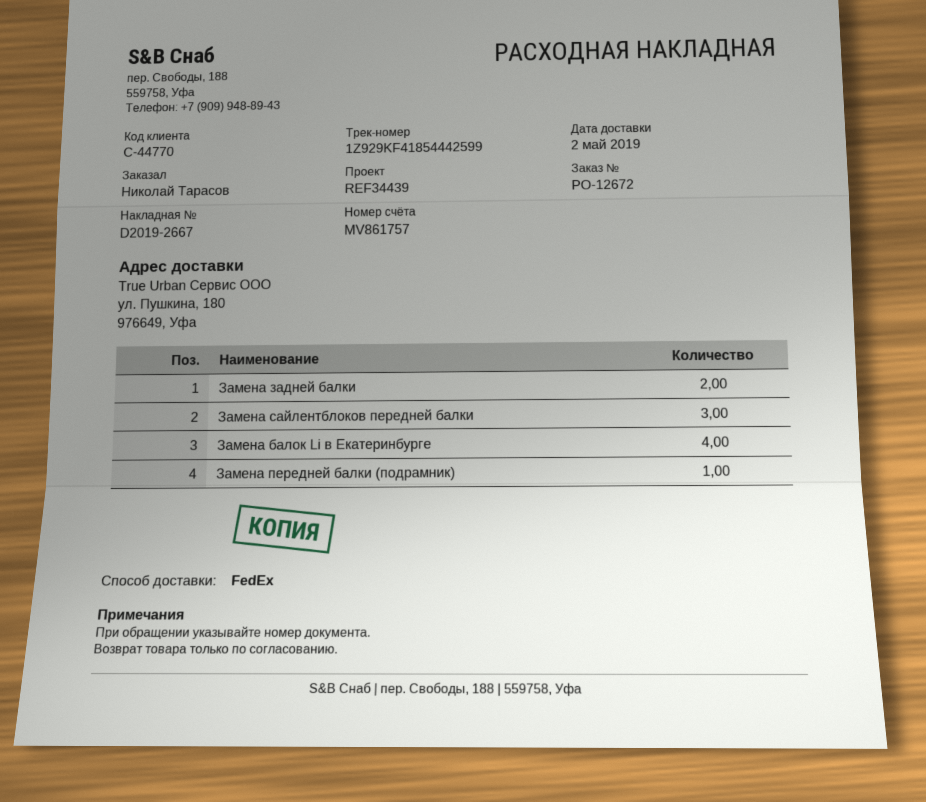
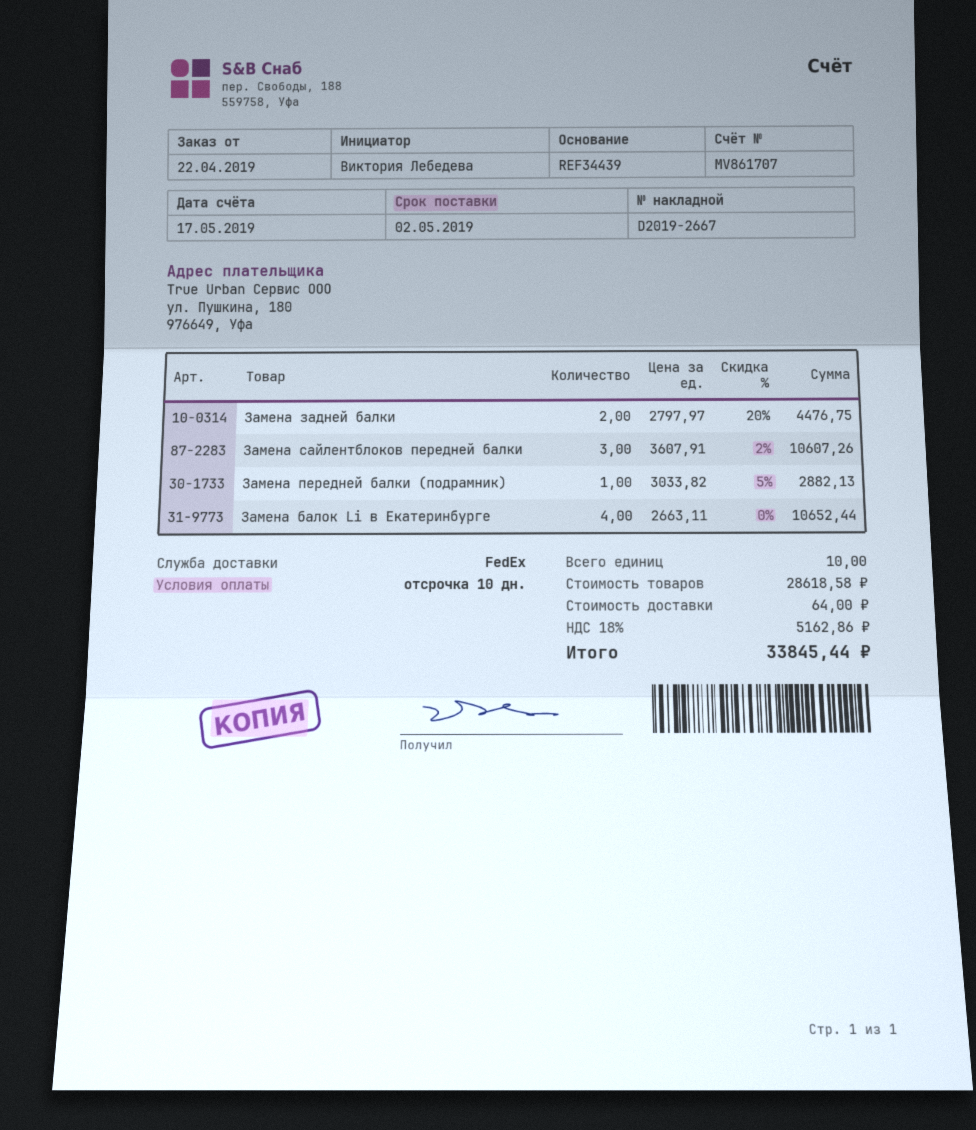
invoice number: MV861757 -> MV861707
ordered by: Николай Тарасов -> Виктория Лебедева

